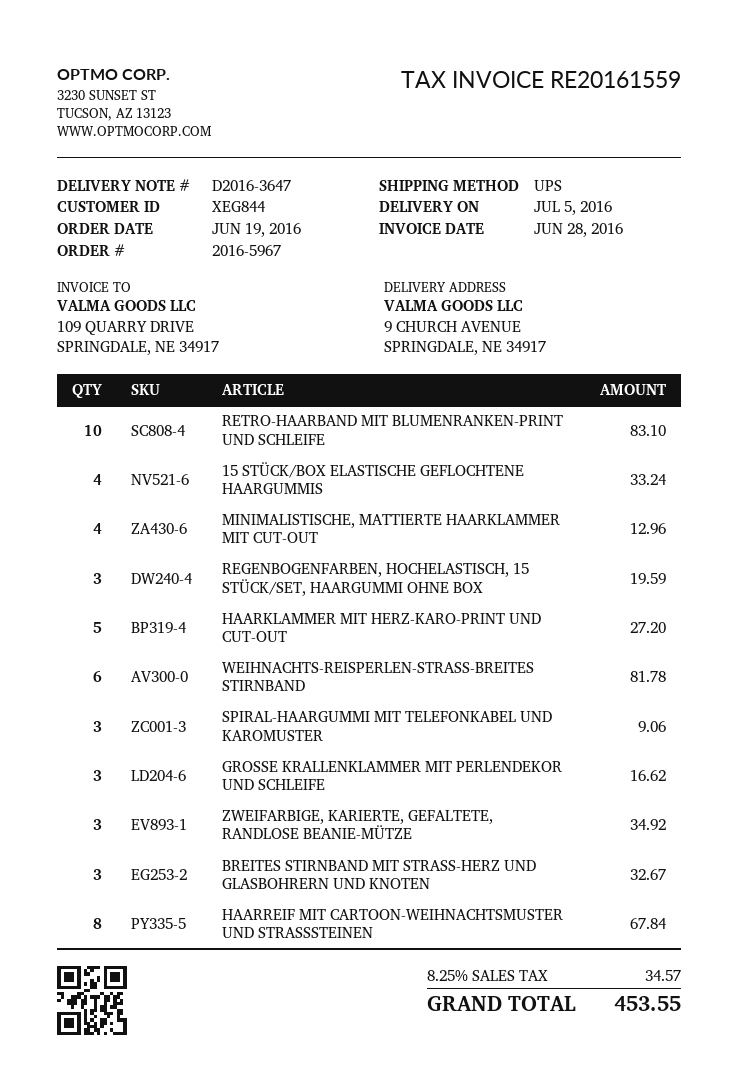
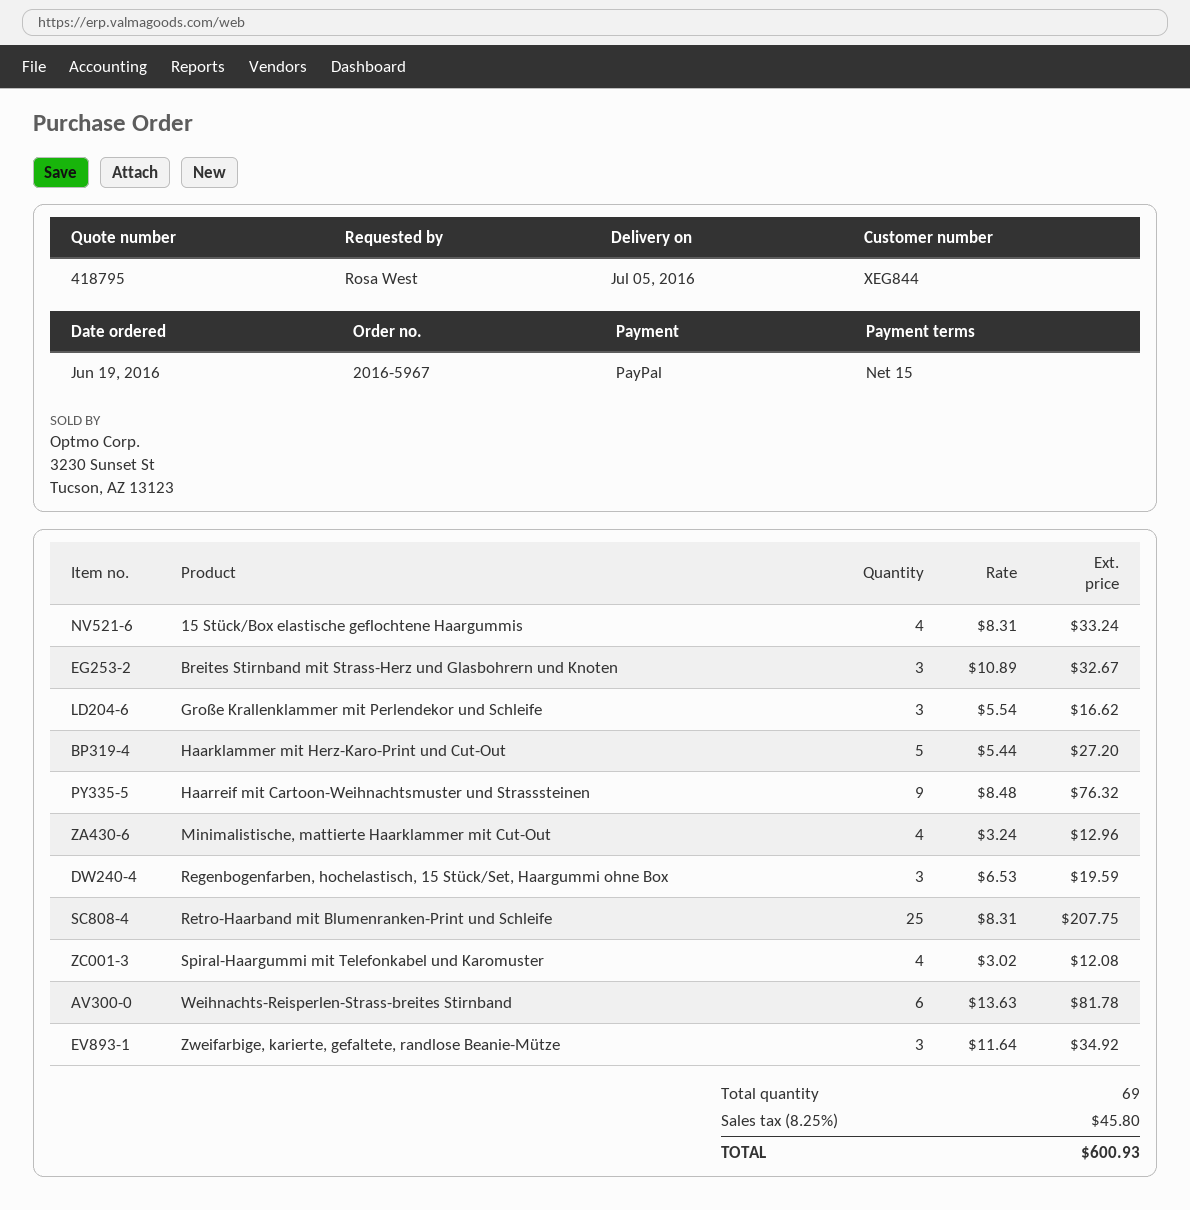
RETRO-HAARBAND MIT BLUMENRANKEN-PRINT UND SCHLEIFE: 10 for 83.10 -> 25 for 207.75
SPIRAL-HAARGUMMI MIT TELEFONKABEL UND KAROMUSTER: 3 for 9.06 -> 4 for 12.08
HAARREIF MIT CARTOON-WEIHNACHTSMUSTER UND STRASSSTEINEN: 8 for 67.84 -> 9 for 76.32
tax: 8.25% = 34.57 -> 8.25% = 45.80
total: 453.55 -> 600.93

